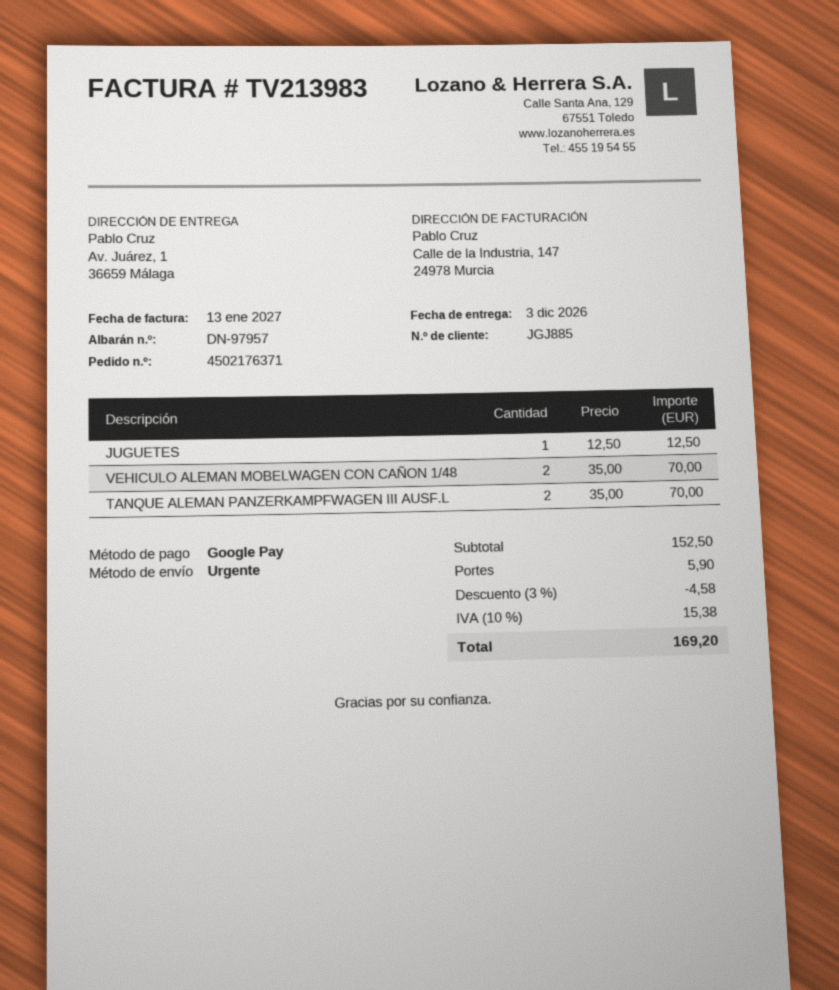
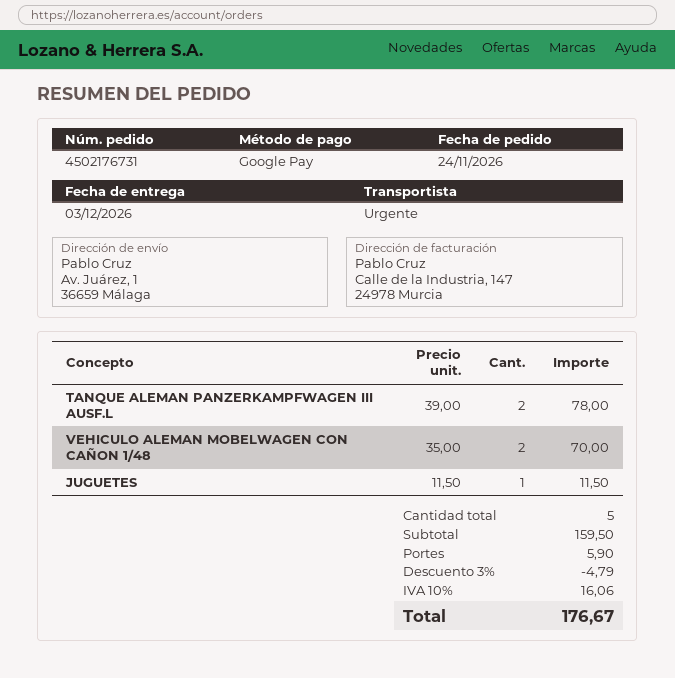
order number: 4502176371 -> 4502176731
JUGUETES: 1 x 12.50 = 12.50 -> 1 x 11.50 = 11.50
TANQUE ALEMAN PANZERKAMPFWAGEN III AUSF.L: 2 x 35.00 = 70.00 -> 2 x 39.00 = 78.00
subtotal: 152.50 -> 159.50
discount: 3% = 4.58 -> 3% = 4.79
tax: 10% = 15.38 -> 10% = 16.06
total: 169.20 -> 176.67

